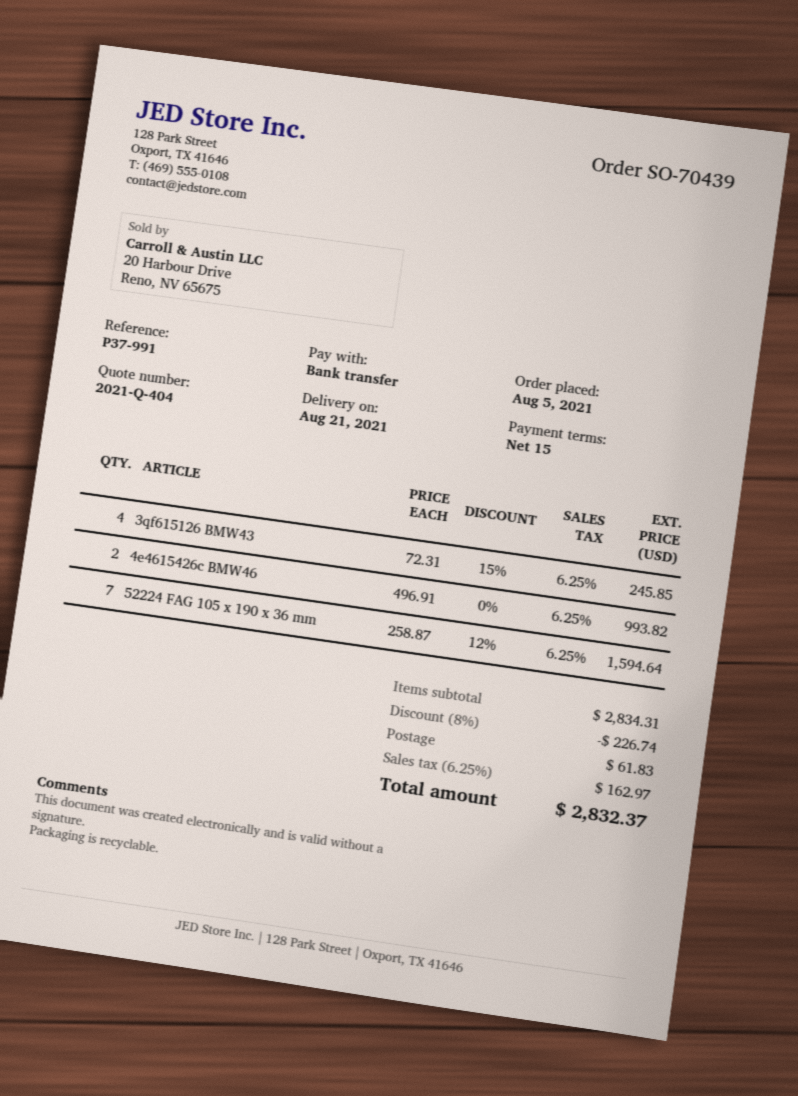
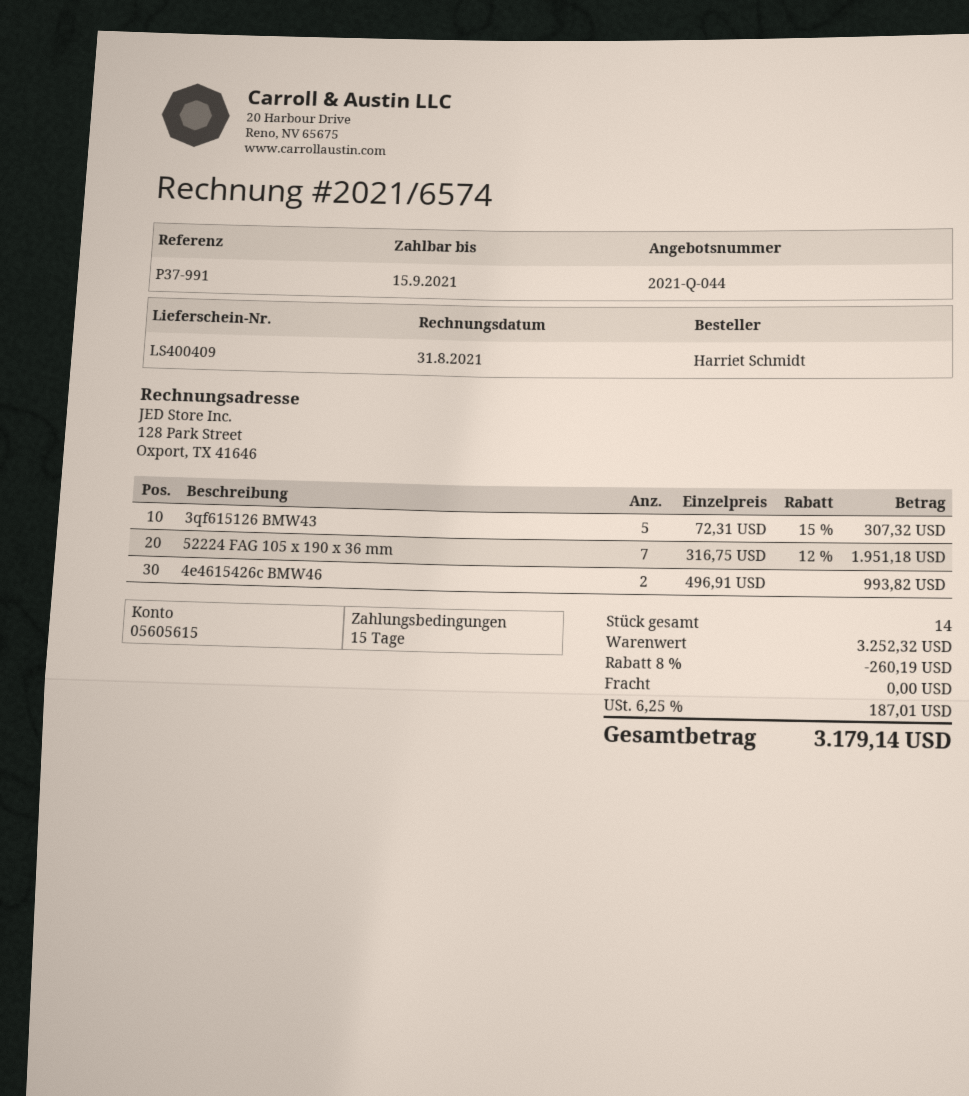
quote number: 2021-Q-404 -> 2021-Q-044
3qf615126 BMW43: 4 x 72.31 - 15% = 245.85 -> 5 x 72.31 - 15% = 307.32
52224 FAG 105 x 190 x 36 mm: 7 x 258.87 - 12% = 1594.64 -> 7 x 316.75 - 12% = 1951.18
subtotal: 2834.31 -> 3252.32
discount: 8% = 226.74 -> 8% = 260.19
shipping: 61.83 -> 0.00
tax: 6.25% = 162.97 -> 6.25% = 187.01
total: 2832.37 -> 3179.14

